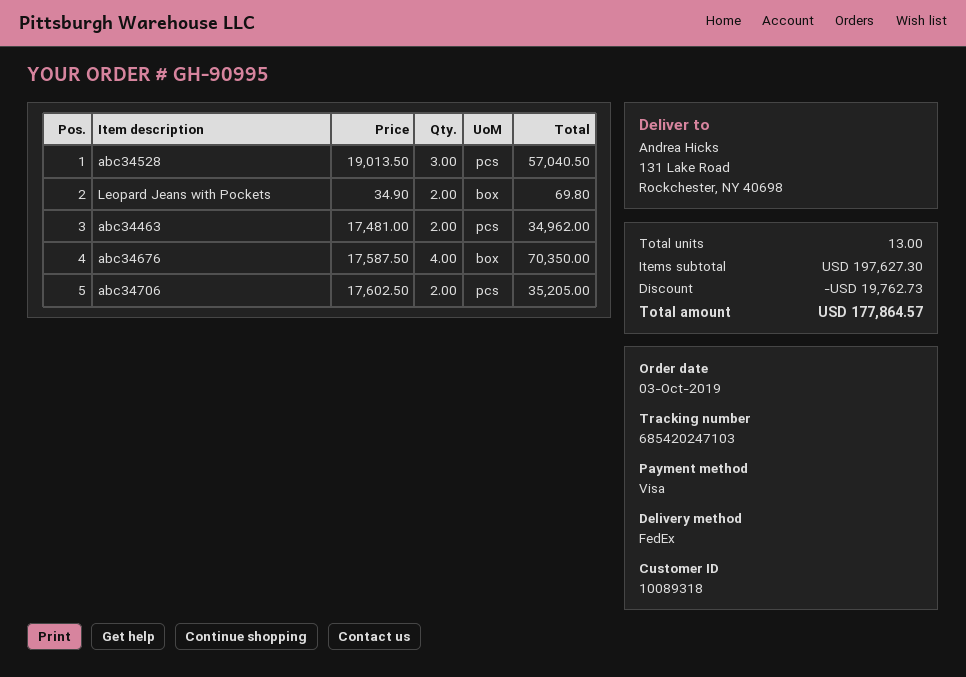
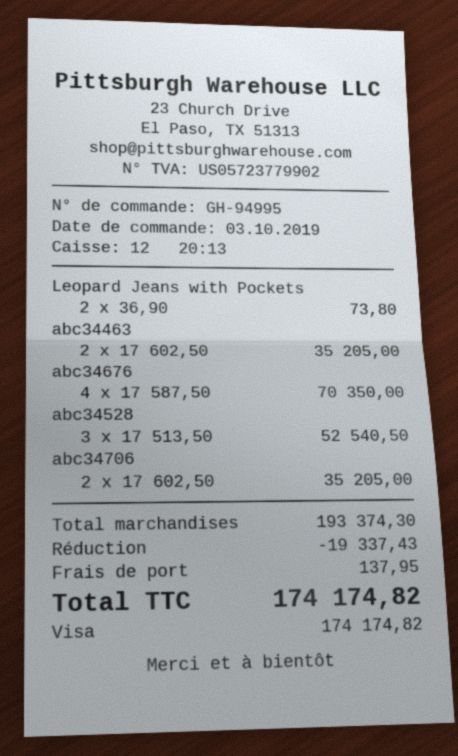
order number: GH-90995 -> GH-94995
abc34528: 3 x 19013.50 = 57040.50 -> 3 x 17513.50 = 52540.50
Leopard Jeans with Pockets: 2 x 34.90 = 69.80 -> 2 x 36.90 = 73.80
abc34463: 2 x 17481.00 = 34962.00 -> 2 x 17602.50 = 35205.00
subtotal: 197627.30 -> 193374.30
discount: 19762.73 -> 19337.43
shipping: none -> 137.95
total: 177864.57 -> 174174.82

